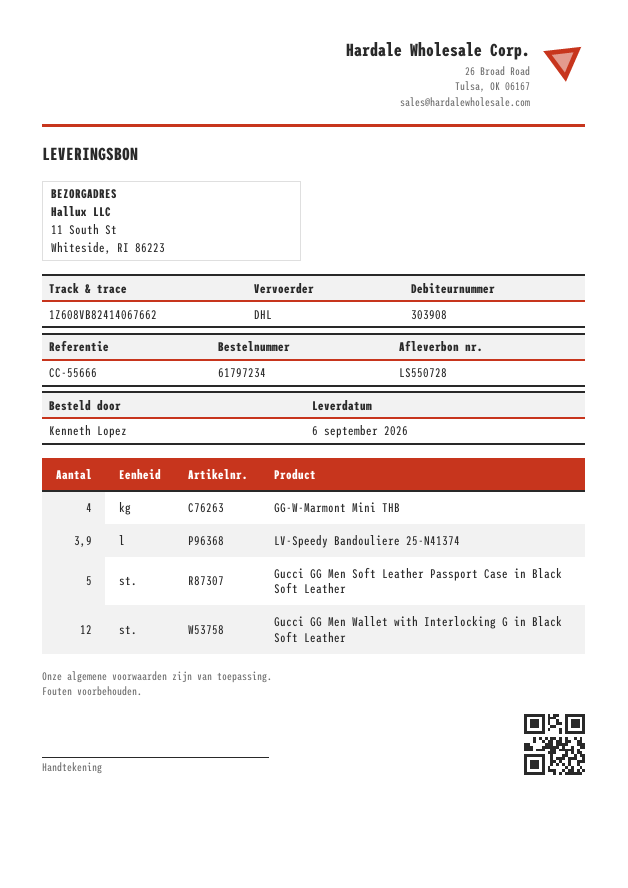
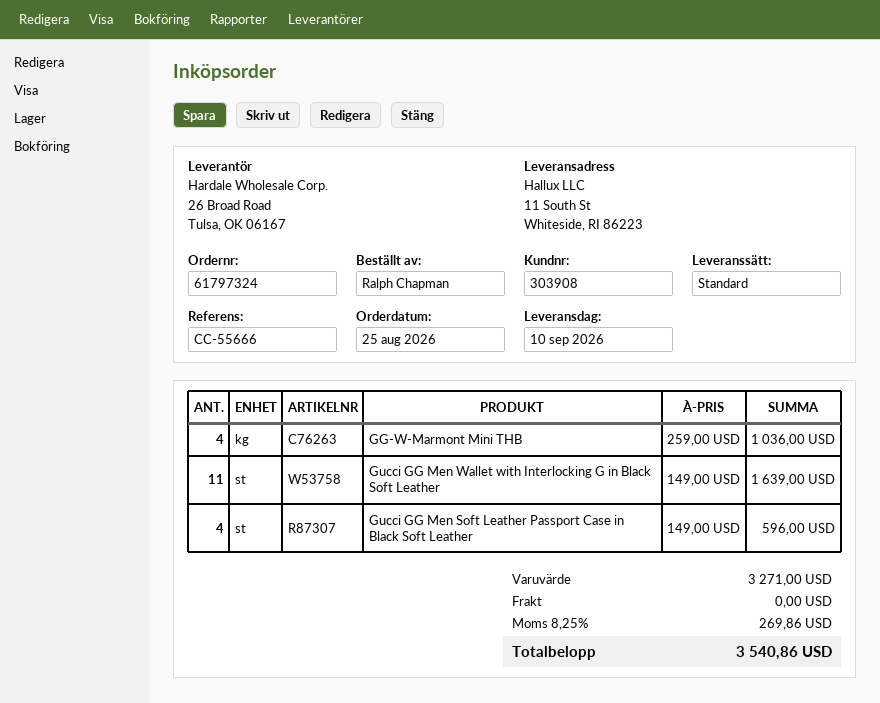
order number: 61797234 -> 61797324
delivery date: 2026-09-06 -> 2026-09-10
ordered by: Kenneth Lopez -> Ralph Chapman
shipping method: DHL -> standard
LV-Speedy Bandouliere 25-N41374: 3.9 -> none
Gucci GG Men Soft Leather Passport Case in Black Soft Leather: 5 -> 4
Gucci GG Men Wallet with Interlocking G in Black Soft Leather: 12 -> 11

